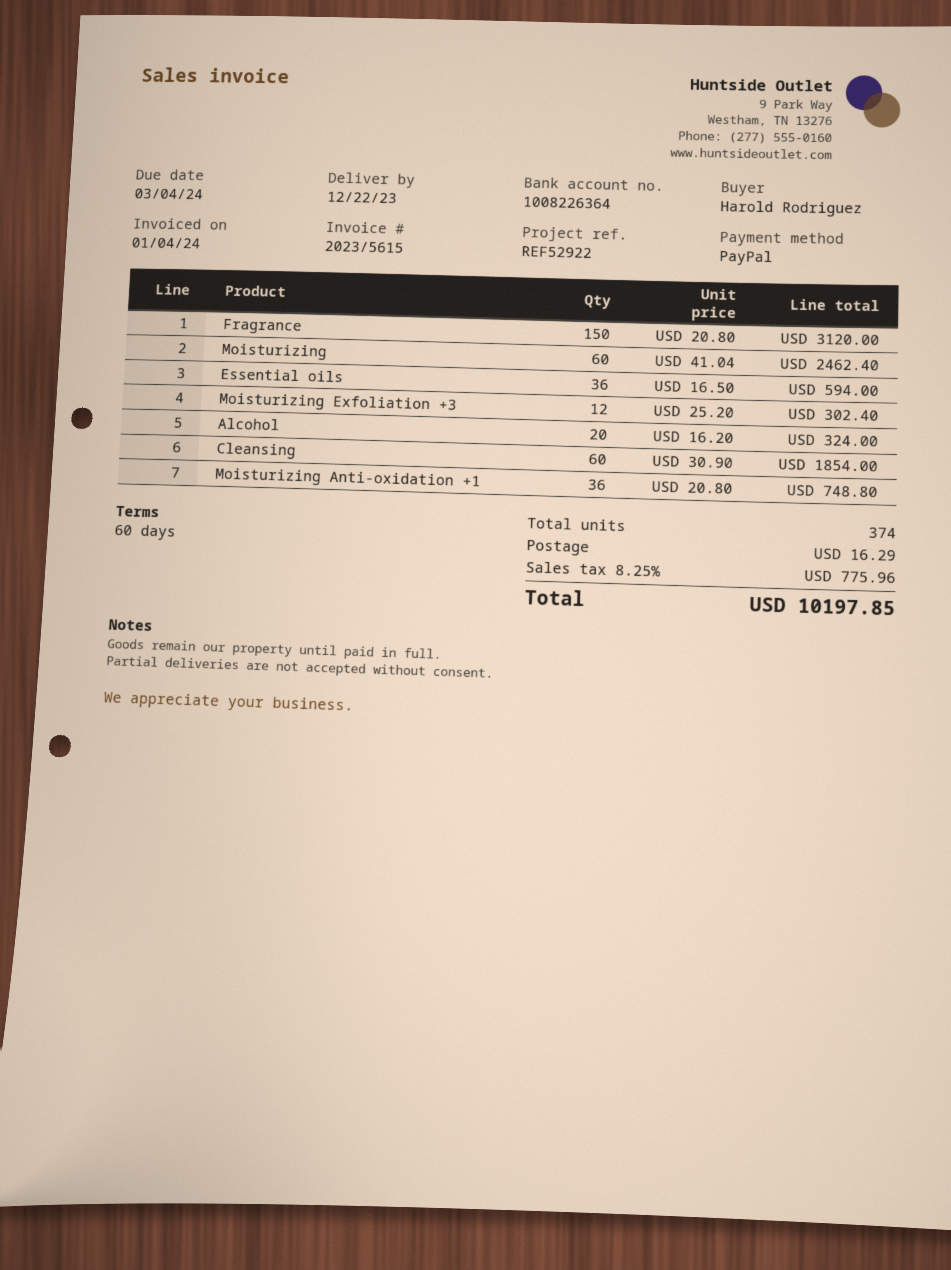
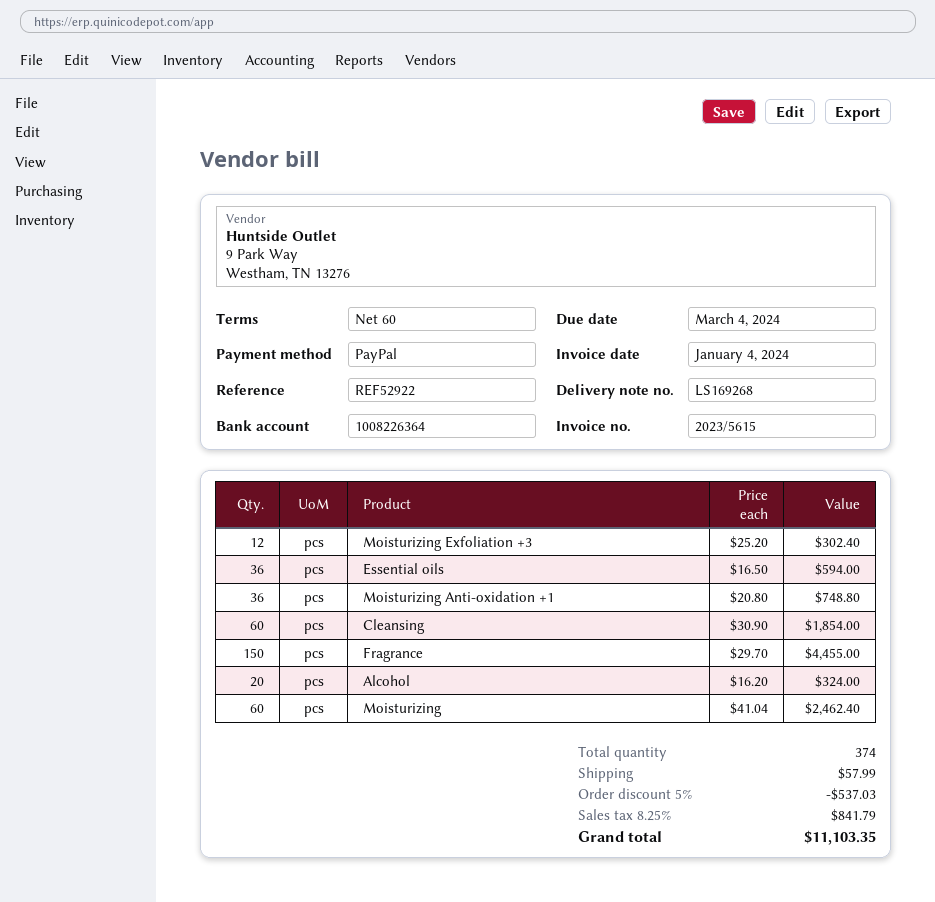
Fragrance: 150 x 20.80 = 3120.00 -> 150 x 29.70 = 4455.00
discount: none -> 5% = 537.03
shipping: 16.29 -> 57.99
tax: 8.25% = 775.96 -> 8.25% = 841.79
total: 10197.85 -> 11103.35

